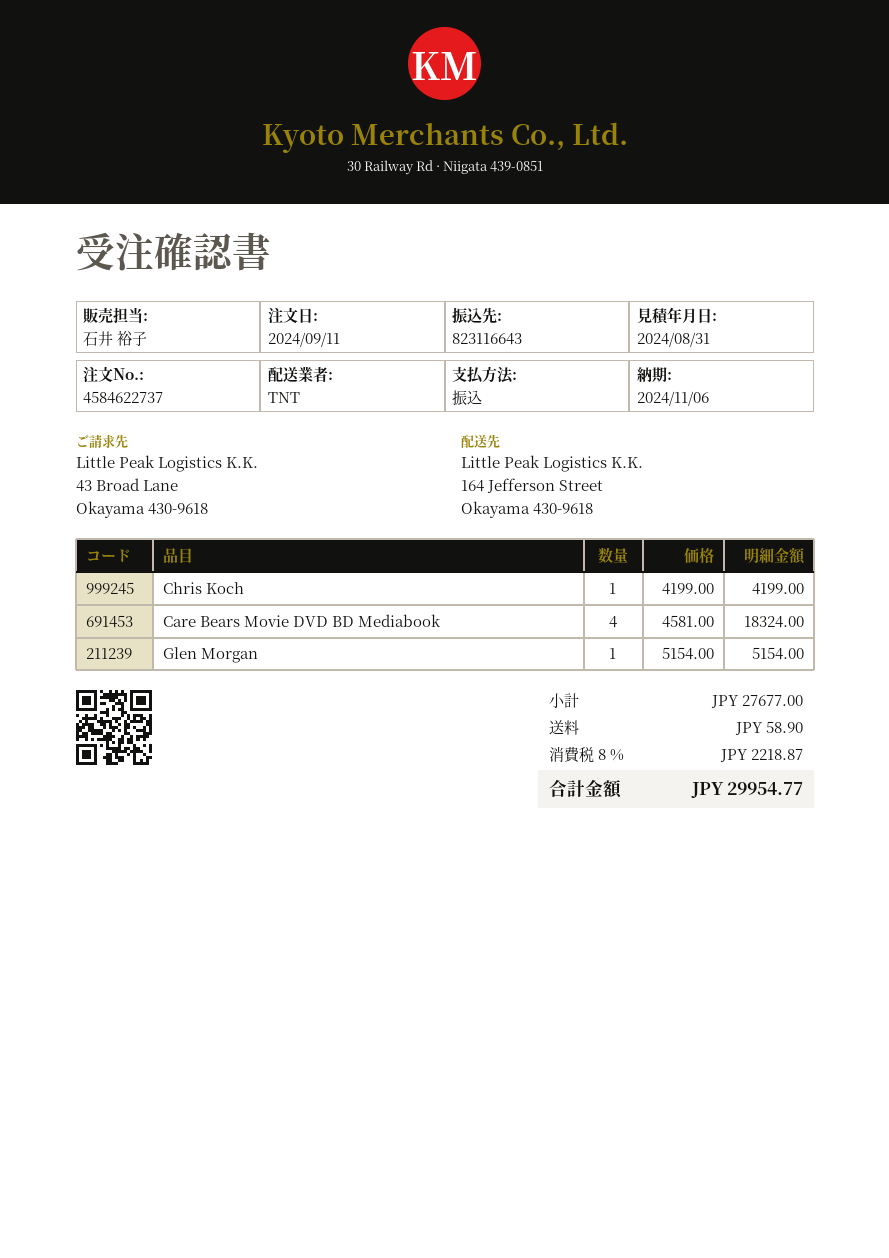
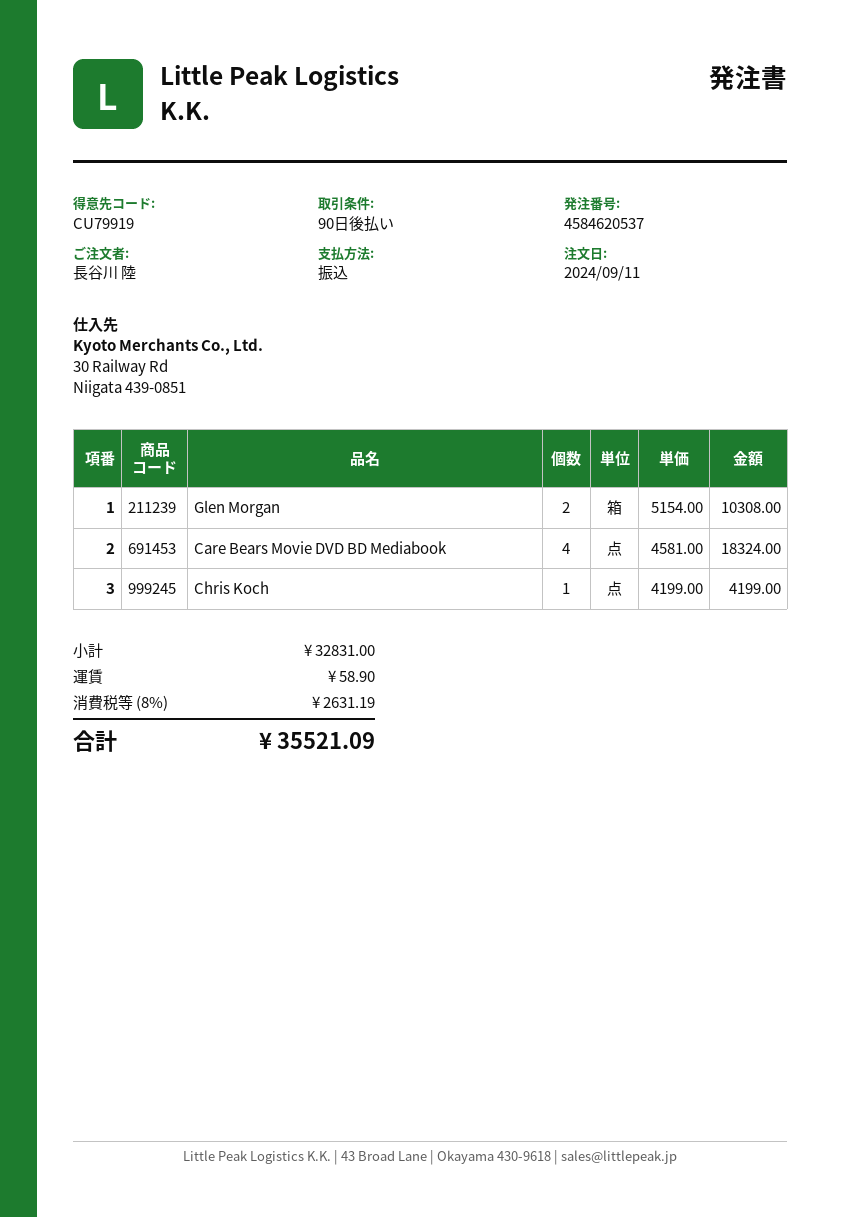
order number: 4584622737 -> 4584620537
Glen Morgan: 1 x 5154.00 = 5154.00 -> 2 x 5154.00 = 10308.00
subtotal: 27677.00 -> 32831.00
tax: 8% = 2218.87 -> 8% = 2631.19
total: 29954.77 -> 35521.09

